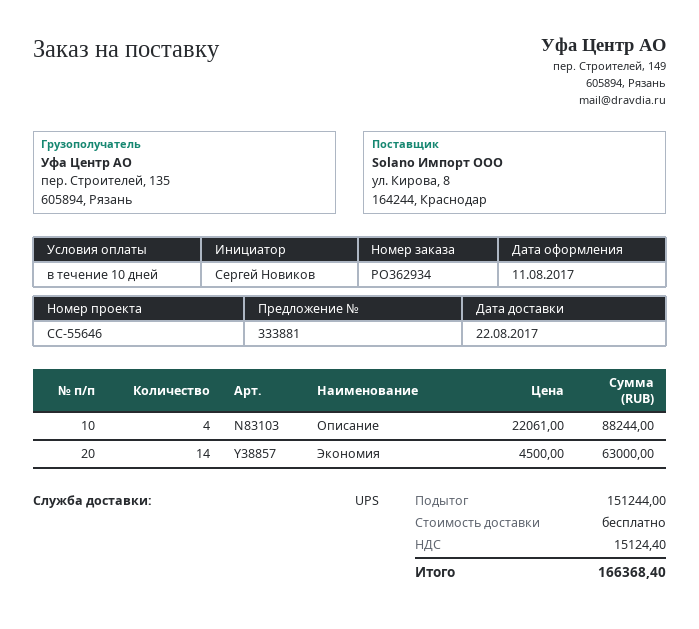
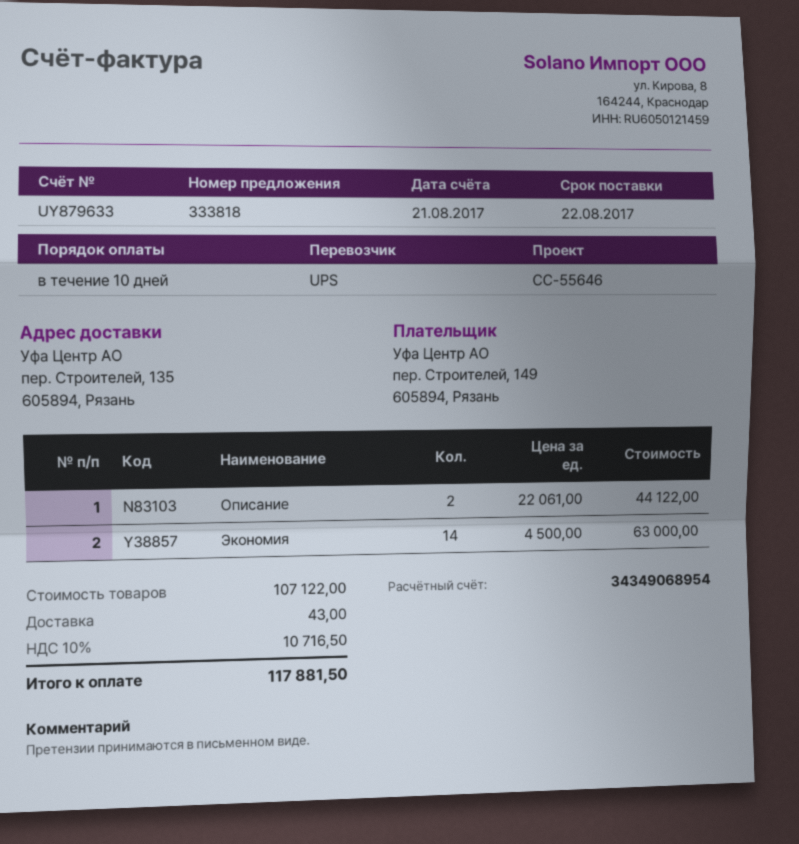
quote number: 333881 -> 333818
Описание: 4 x 22061.00 = 88244.00 -> 2 x 22061.00 = 44122.00
subtotal: 151244.00 -> 107122.00
shipping: 0.00 -> 43.00
tax: 15124.40 -> 10716.50
total: 166368.40 -> 117881.50

